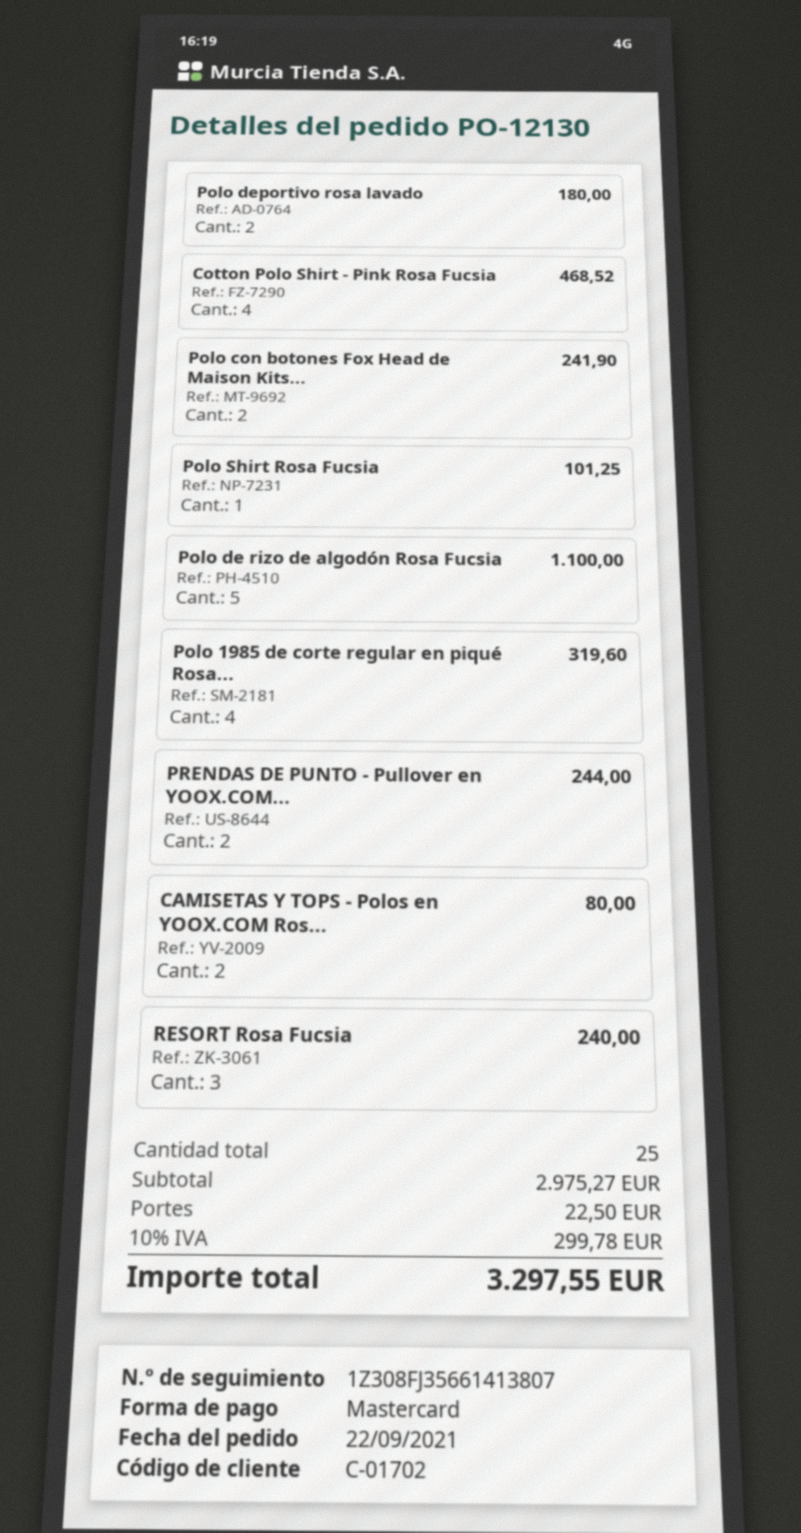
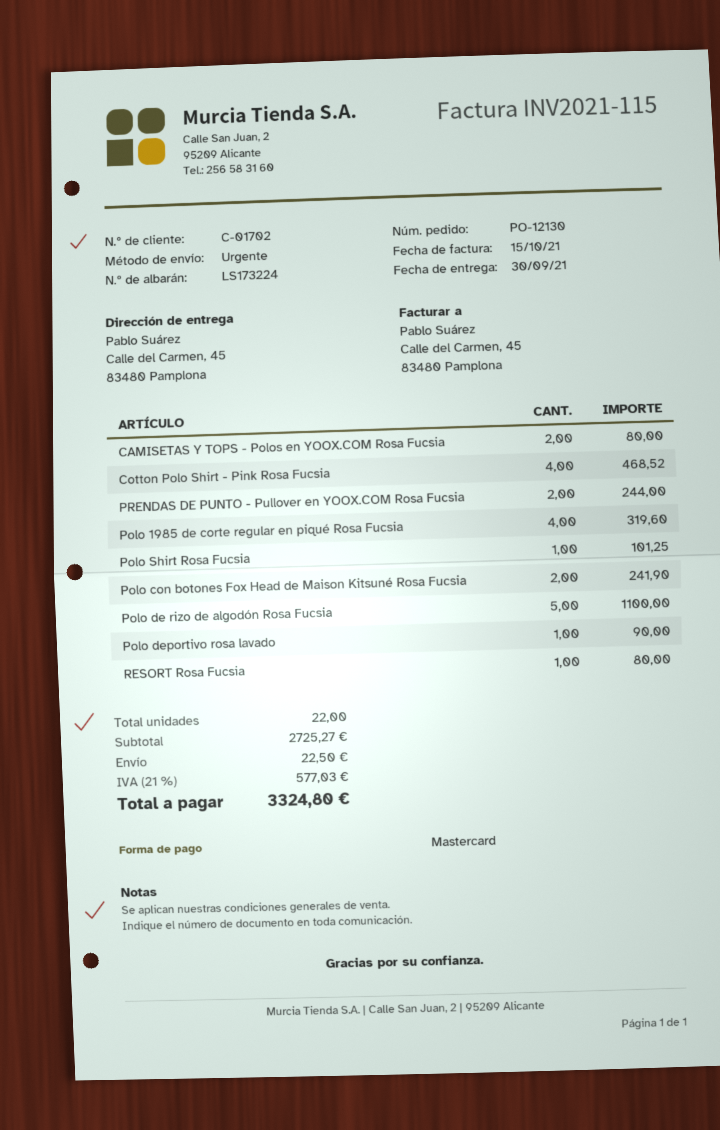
Polo deportivo rosa lavado: 2 for 180.00 -> 1 for 90.00
RESORT Rosa Fucsia: 3 for 240.00 -> 1 for 80.00
total quantity: 25 -> 22
subtotal: 2975.27 -> 2725.27
tax: 10% = 299.78 -> 21% = 577.03
total: 3297.55 -> 3324.80

